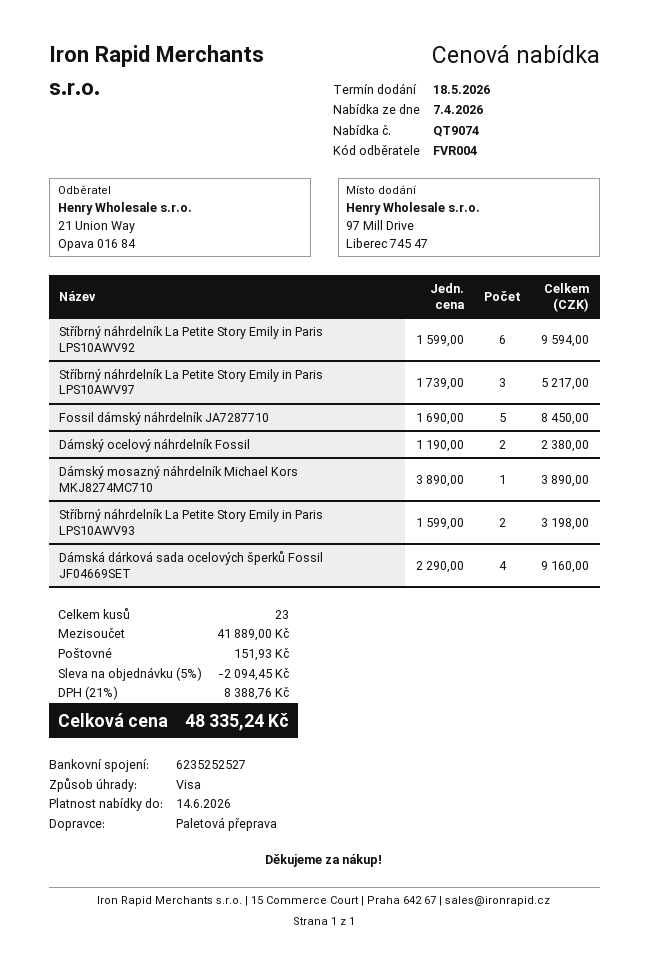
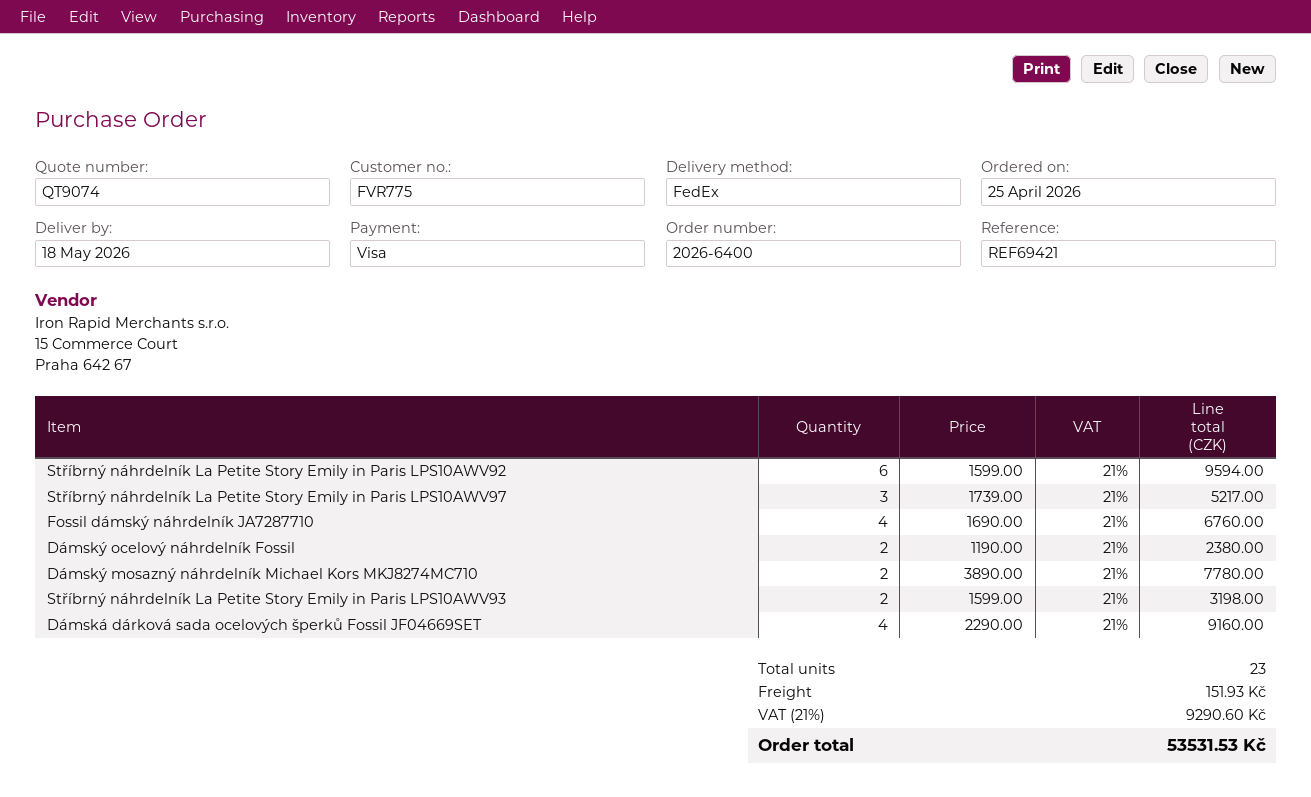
customer number: FVR004 -> FVR775
shipping method: pallet freight -> FedEx
Fossil dámský náhrdelník JA7287710: 5 x 1690.00 = 8450.00 -> 4 x 1690.00 = 6760.00
Dámský mosazný náhrdelník Michael Kors MKJ8274MC710: 1 x 3890.00 = 3890.00 -> 2 x 3890.00 = 7780.00
discount: 5% = 2094.45 -> none
tax: 21% = 8388.76 -> 21% = 9290.60
total: 48335.24 -> 53531.53

